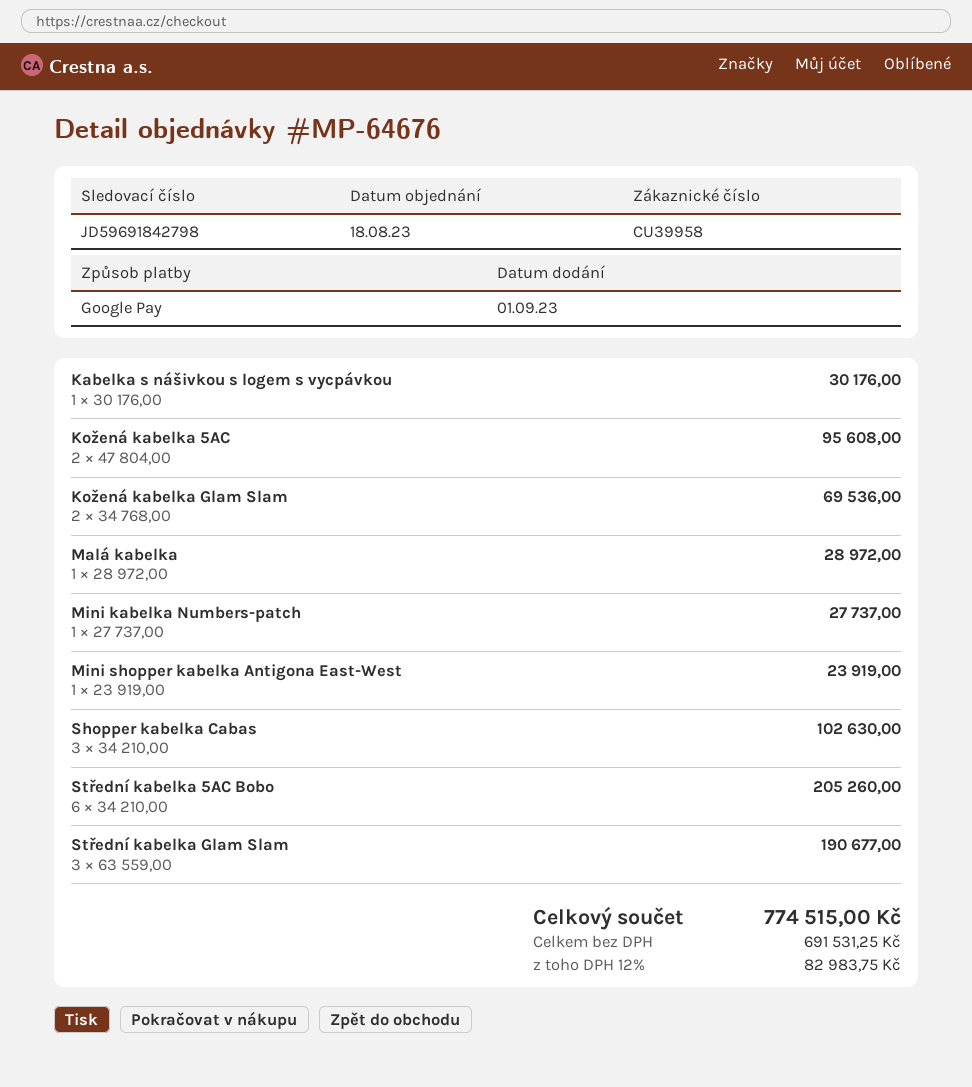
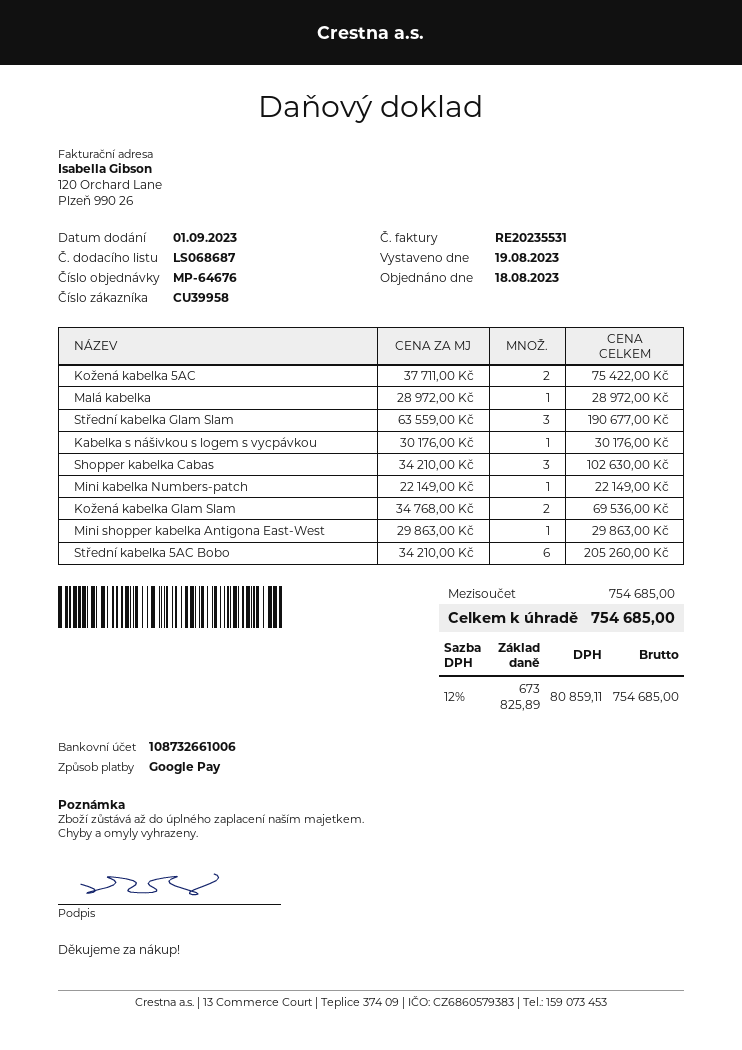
Kožená kabelka 5AC: 2 x 47804.00 = 95608.00 -> 2 x 37711.00 = 75422.00
Mini kabelka Numbers-patch: 1 x 27737.00 = 27737.00 -> 1 x 22149.00 = 22149.00
Mini shopper kabelka Antigona East-West: 1 x 23919.00 = 23919.00 -> 1 x 29863.00 = 29863.00
net: 691531.25 -> 673825.89
tax: 12% = 82983.75 -> 12% = 80859.11
total: 774515.00 -> 754685.00

